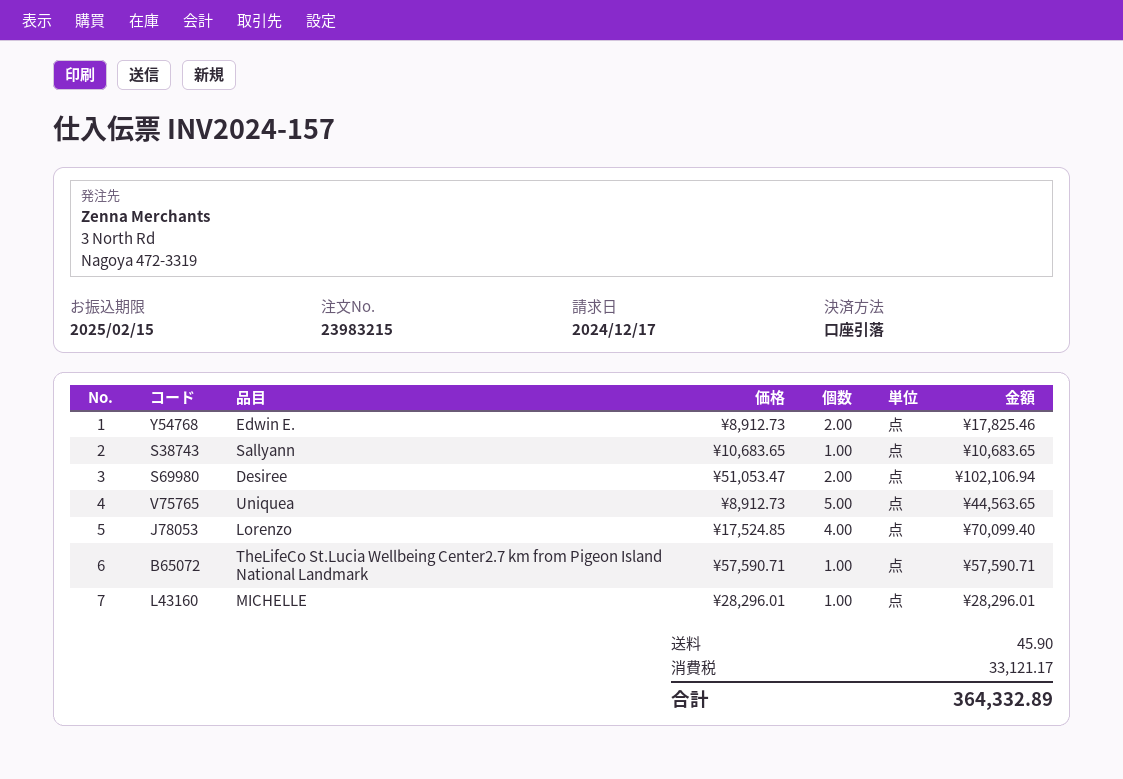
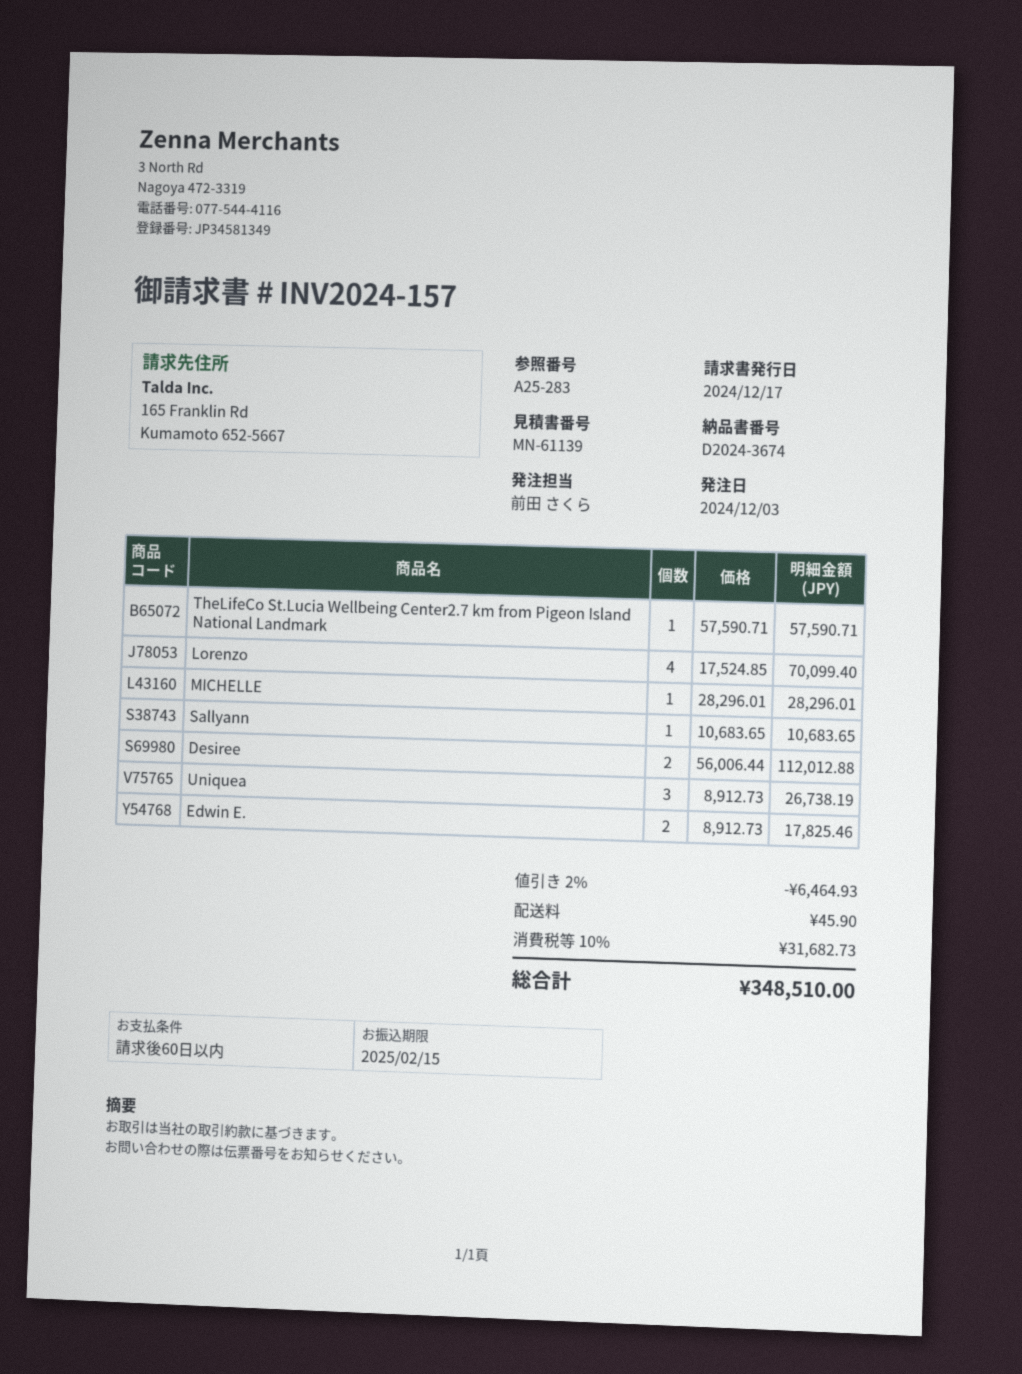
Desiree: 2 x 51053.47 = 102106.94 -> 2 x 56006.44 = 112012.88
Uniquea: 5 x 8912.73 = 44563.65 -> 3 x 8912.73 = 26738.19
discount: none -> 2% = 6464.93
tax: 33121.17 -> 31682.73
total: 364332.89 -> 348510.00

